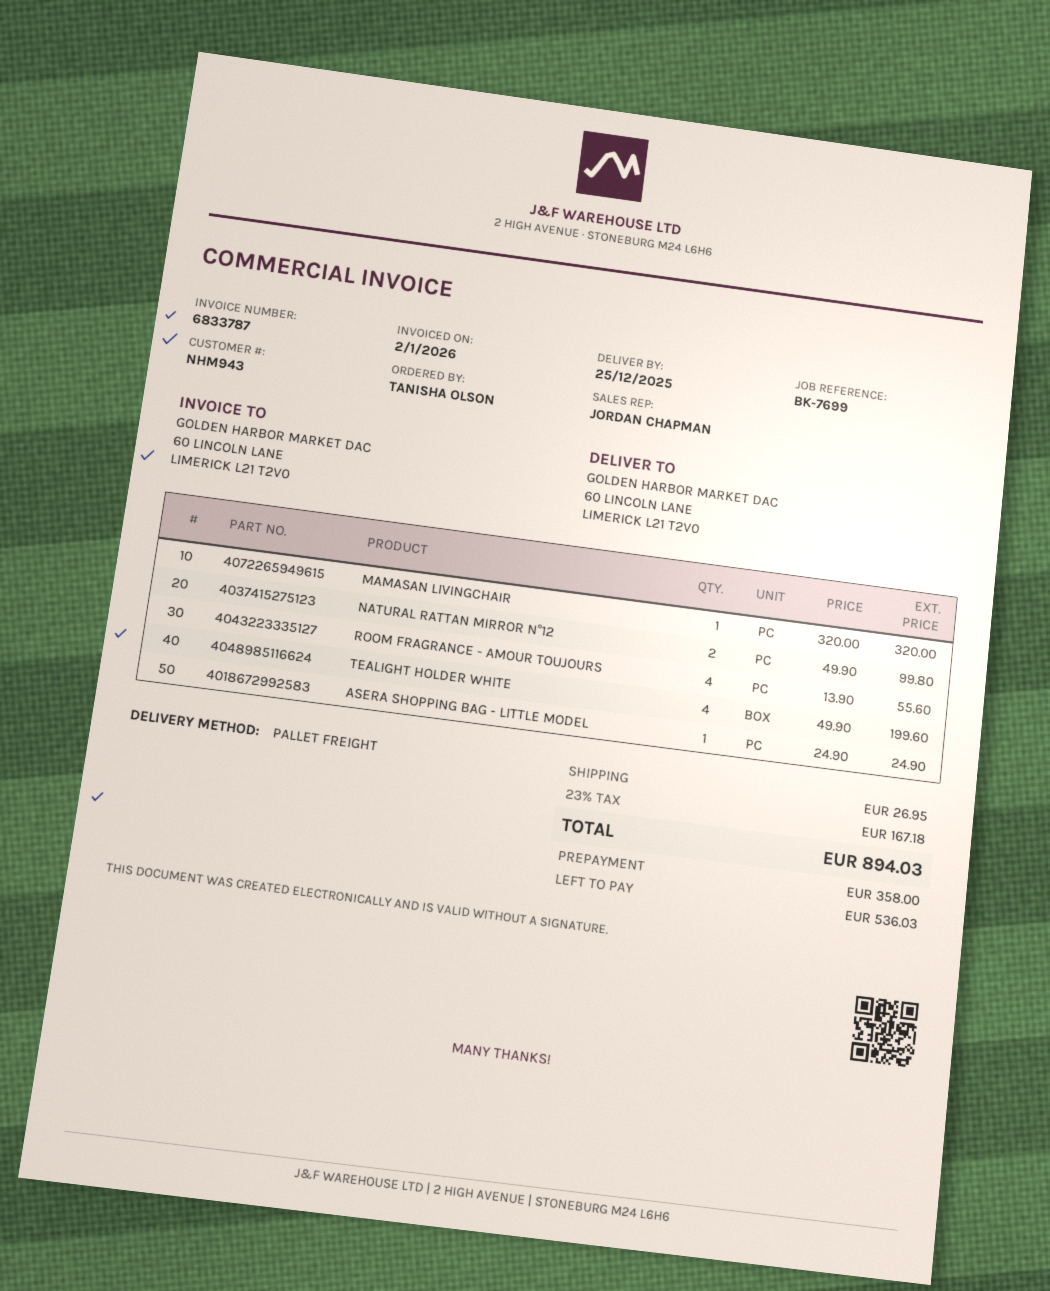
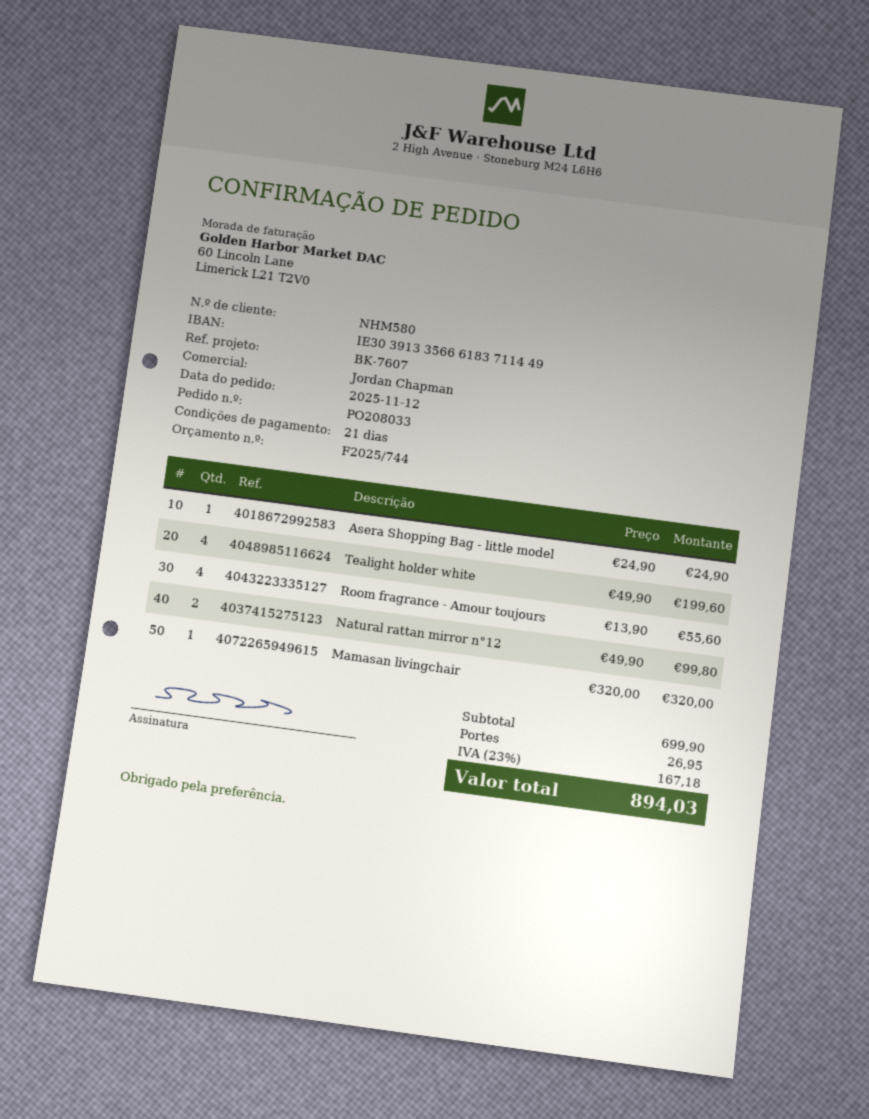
customer number: NHM943 -> NHM580
reference: BK-7699 -> BK-7607

